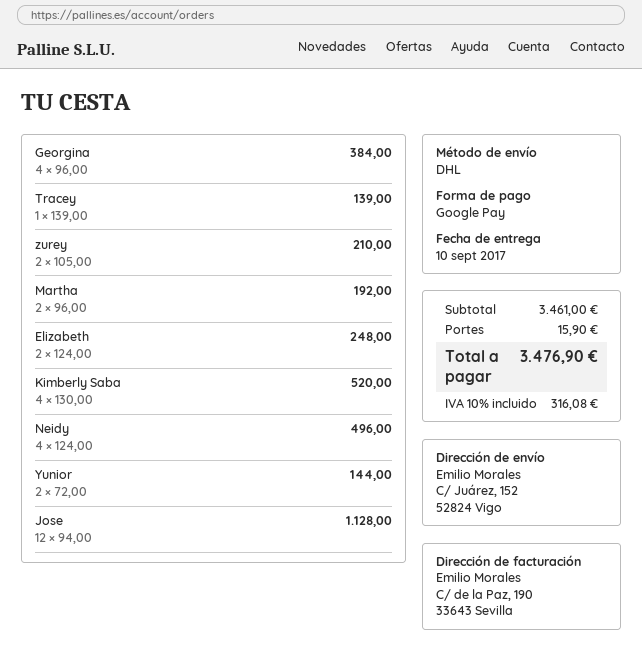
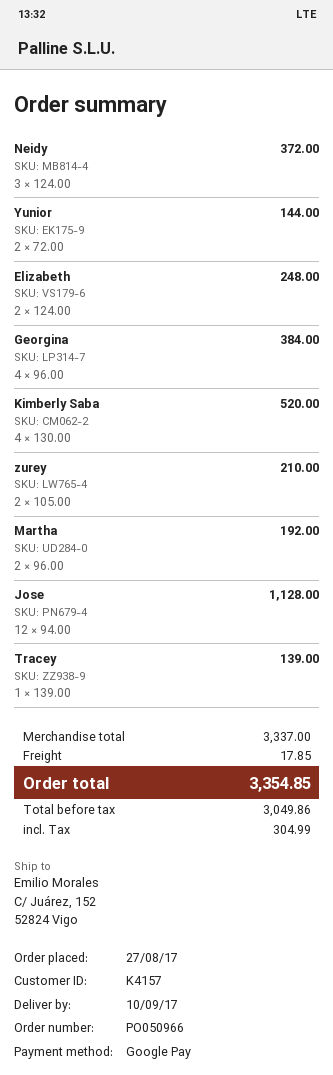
Neidy: 4 x 124.00 = 496.00 -> 3 x 124.00 = 372.00
subtotal: 3461.00 -> 3337.00
shipping: 15.90 -> 17.85
tax: 316.08 -> 304.99
total: 3476.90 -> 3354.85

